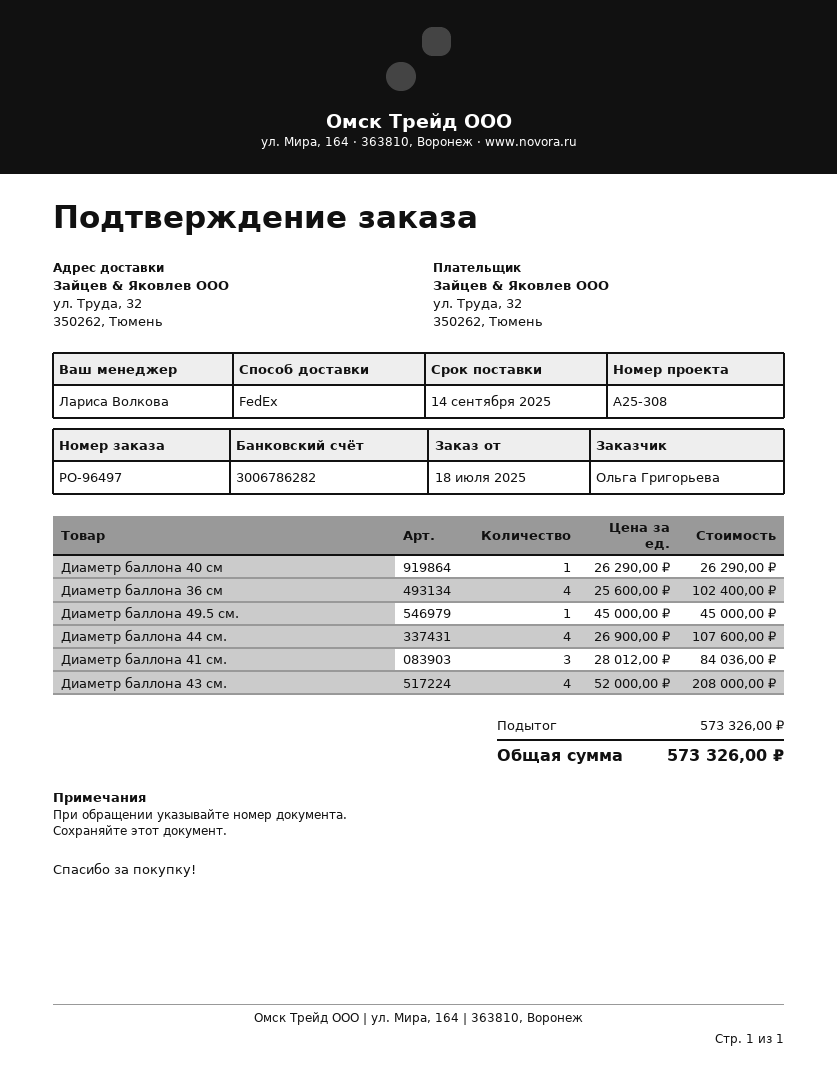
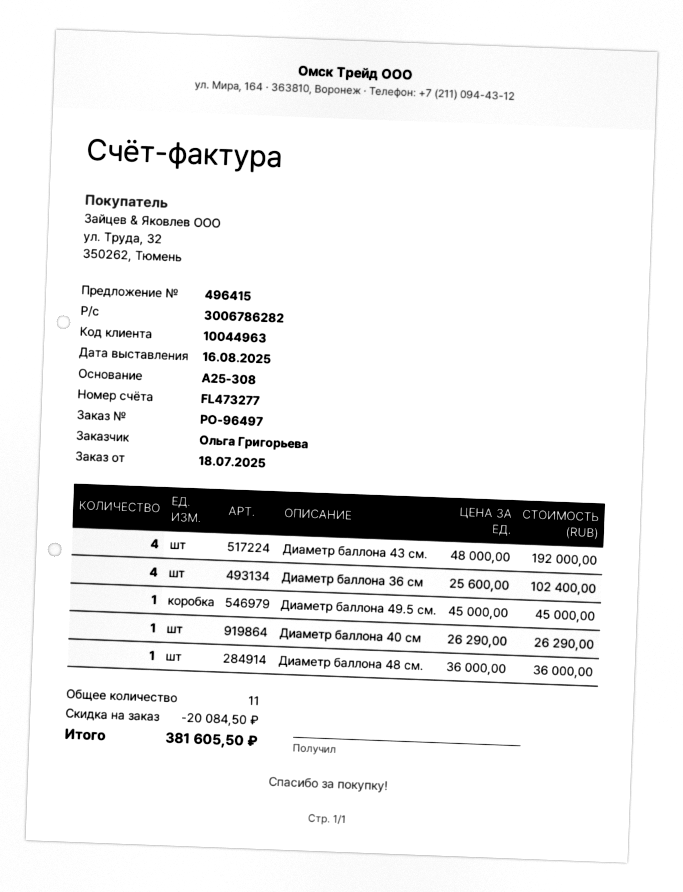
Диаметр баллона 44 см.: 4 x 26900.00 = 107600.00 -> none
Диаметр баллона 41 см.: 3 x 28012.00 = 84036.00 -> none
Диаметр баллона 43 см.: 4 x 52000.00 = 208000.00 -> 4 x 48000.00 = 192000.00
Диаметр баллона 48 см.: none -> 1 x 36000.00 = 36000.00
discount: none -> 20084.50
total: 573326.00 -> 381605.50

